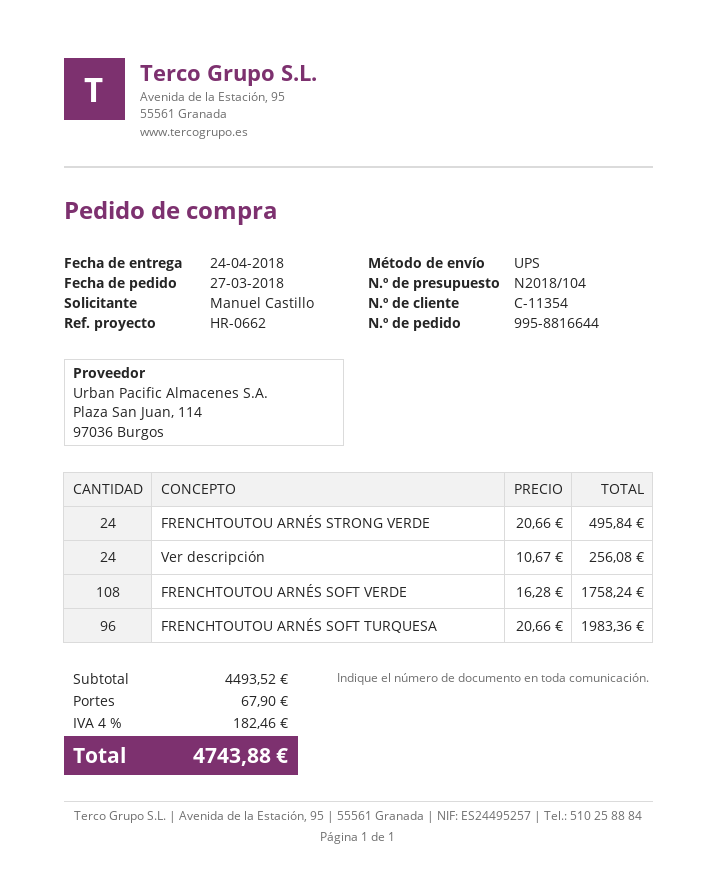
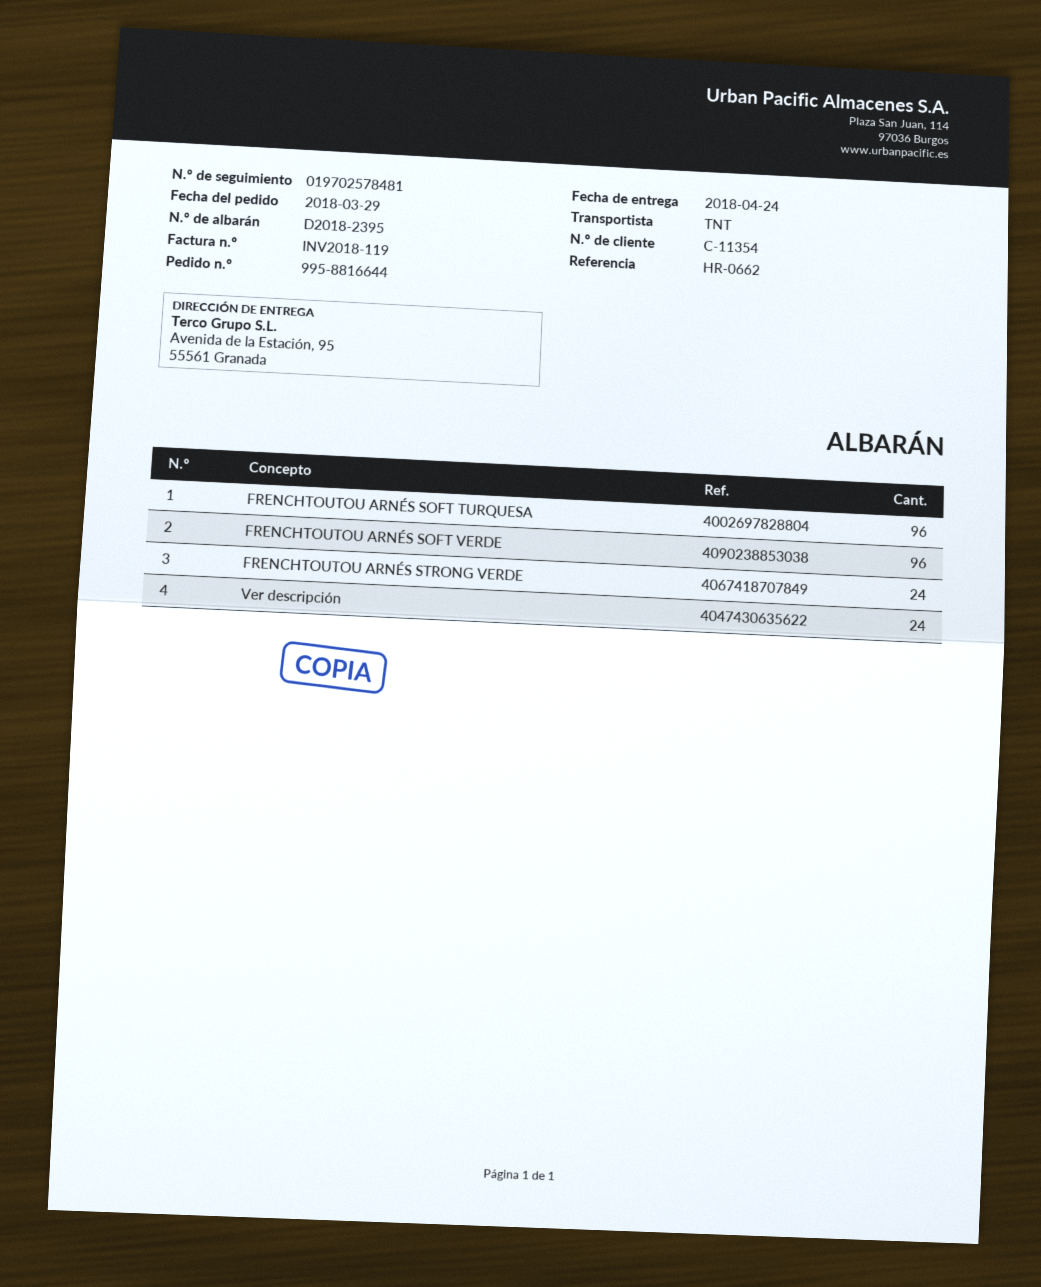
order date: 2018-03-27 -> 2018-03-29
shipping method: UPS -> TNT
FRENCHTOUTOU ARNÉS SOFT VERDE: 108 -> 96

